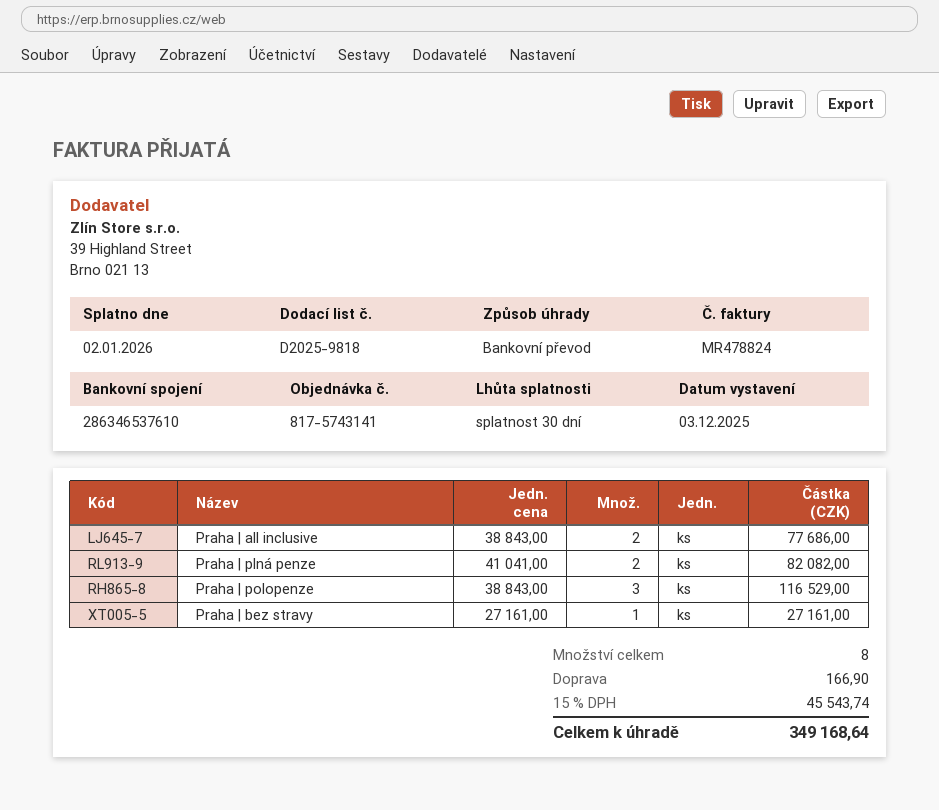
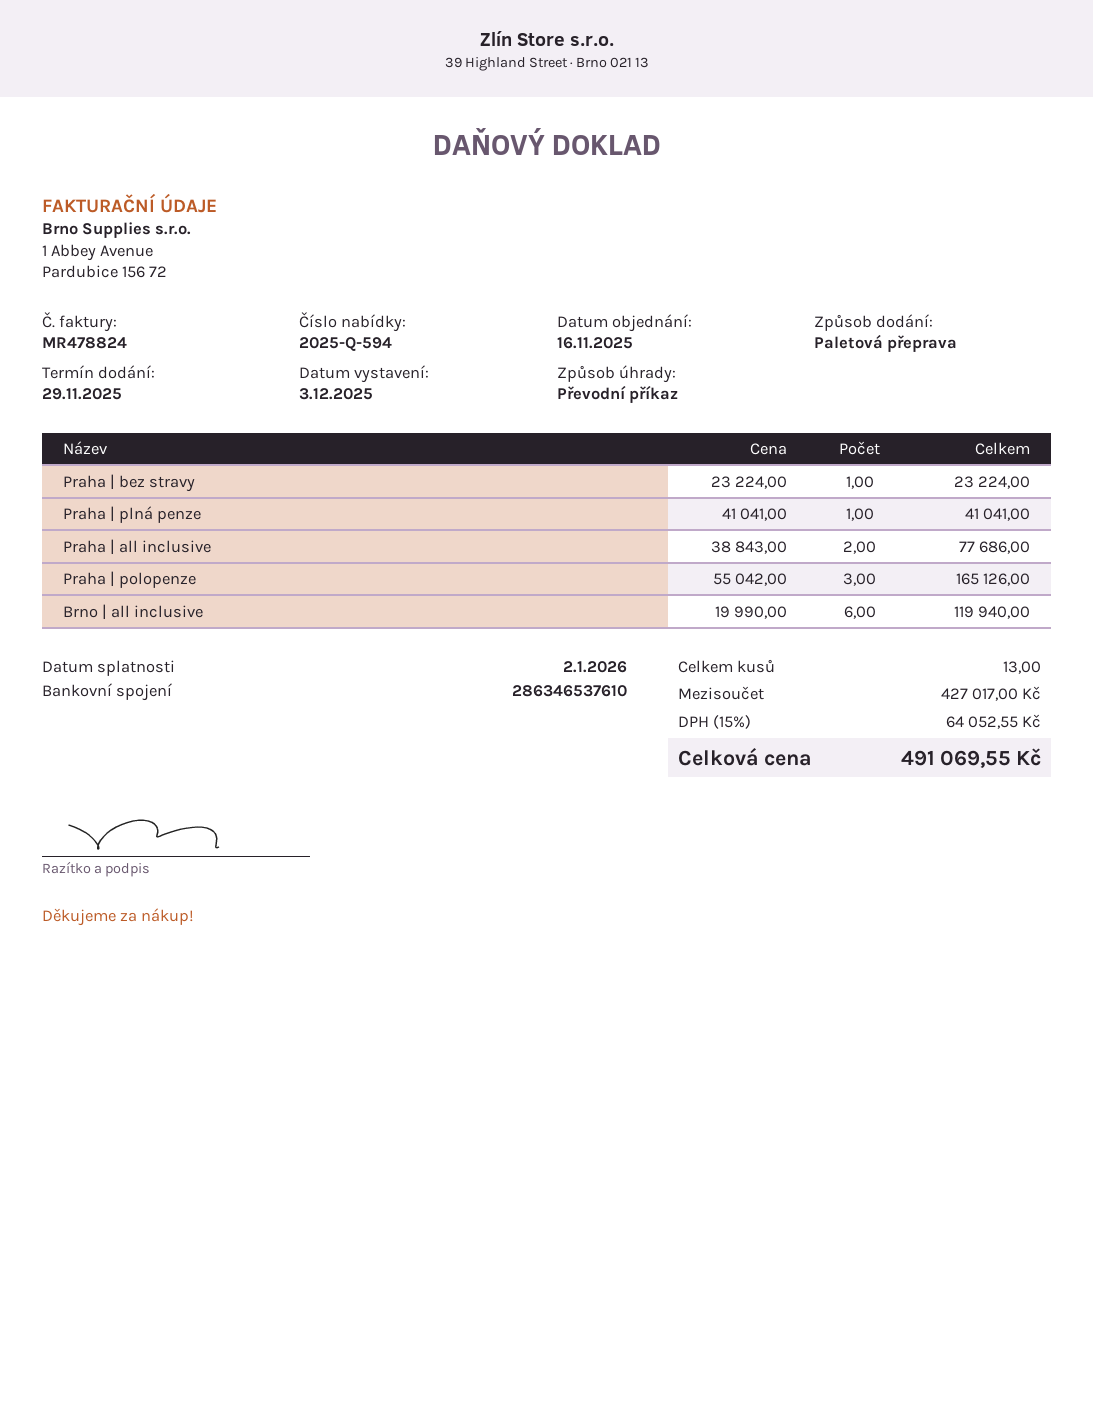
Praha | plná penze: 2 x 41041.00 = 82082.00 -> 1 x 41041.00 = 41041.00
Praha | polopenze: 3 x 38843.00 = 116529.00 -> 3 x 55042.00 = 165126.00
Praha | bez stravy: 1 x 27161.00 = 27161.00 -> 1 x 23224.00 = 23224.00
Brno | all inclusive: none -> 6 x 19990.00 = 119940.00
total quantity: 8 -> 13
shipping: 166.90 -> none
tax: 15% = 45543.74 -> 15% = 64052.55
total: 349168.64 -> 491069.55

